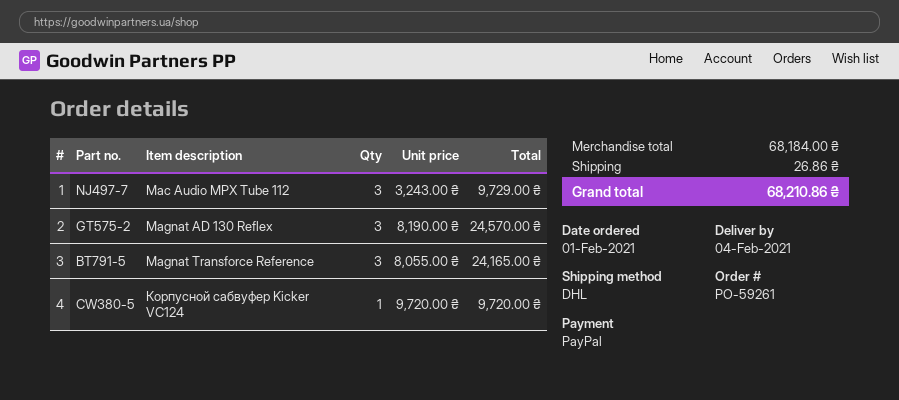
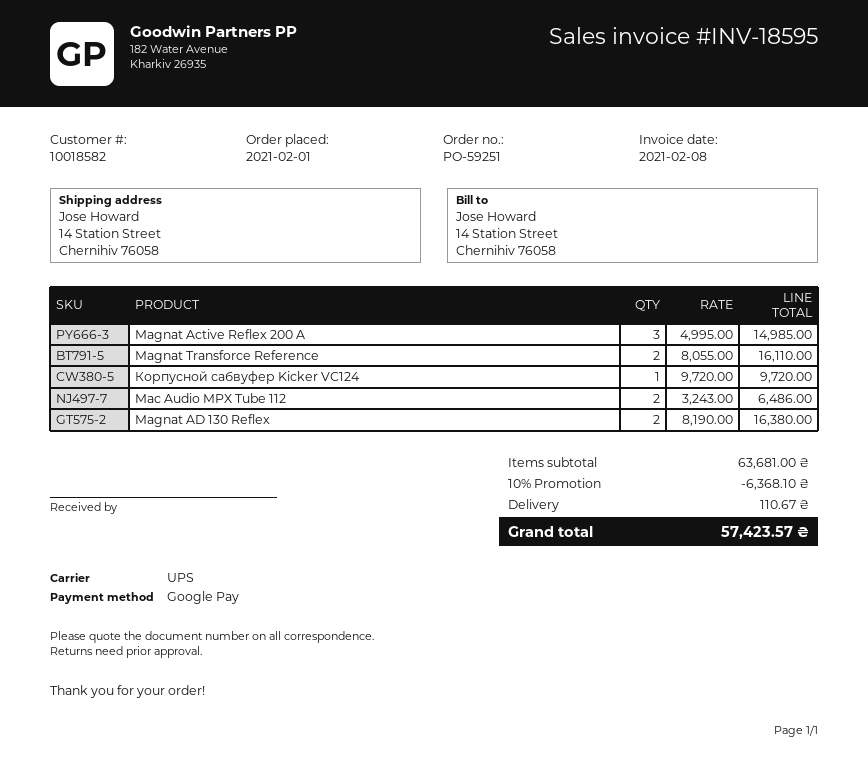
order number: PO-59261 -> PO-59251
payment method: PayPal -> Google Pay
shipping method: DHL -> UPS
Mac Audio MPX Tube 112: 3 x 3243.00 = 9729.00 -> 2 x 3243.00 = 6486.00
Magnat AD 130 Reflex: 3 x 8190.00 = 24570.00 -> 2 x 8190.00 = 16380.00
Magnat Transforce Reference: 3 x 8055.00 = 24165.00 -> 2 x 8055.00 = 16110.00
Magnat Active Reflex 200 A: none -> 3 x 4995.00 = 14985.00
subtotal: 68184.00 -> 63681.00
discount: none -> 10% = 6368.10
shipping: 26.86 -> 110.67
total: 68210.86 -> 57423.57

